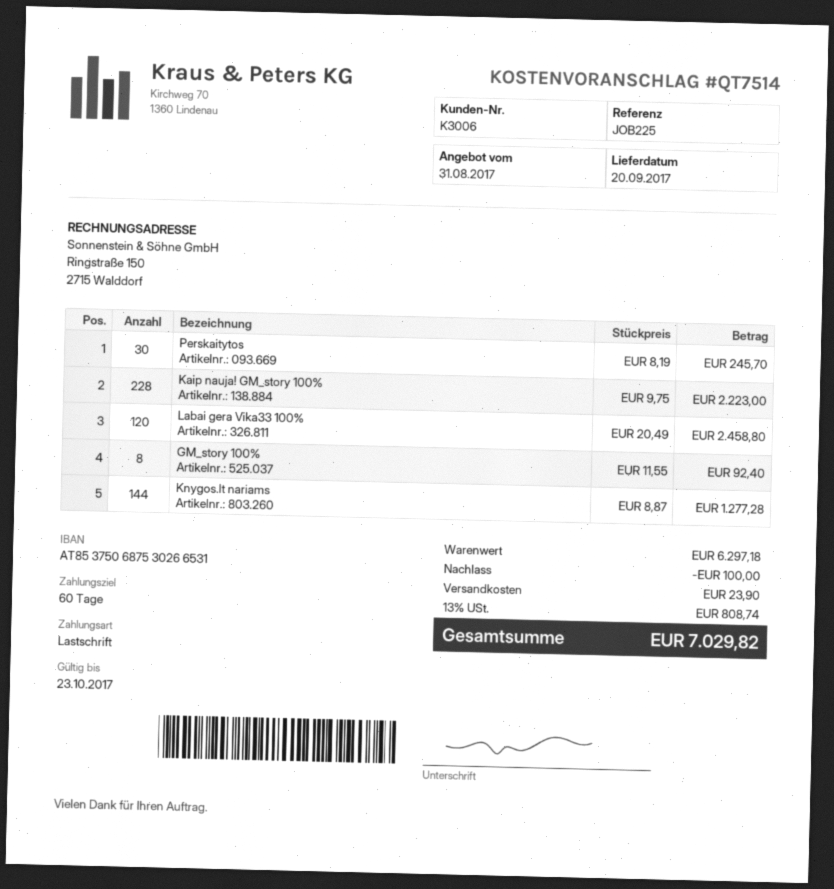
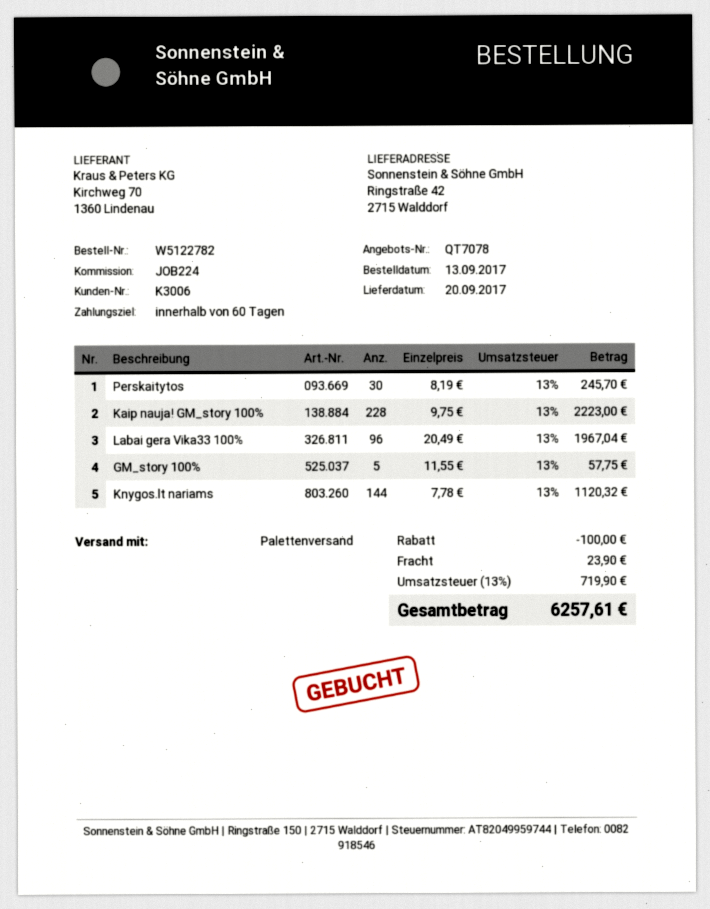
quote number: QT7514 -> QT7078
reference: JOB225 -> JOB224
Labai gera Vika33 100%: 120 x 20.49 = 2458.80 -> 96 x 20.49 = 1967.04
GM_story 100%: 8 x 11.55 = 92.40 -> 5 x 11.55 = 57.75
Knygos.lt nariams: 144 x 8.87 = 1277.28 -> 144 x 7.78 = 1120.32
tax: 13% = 808.74 -> 13% = 719.90
total: 7029.82 -> 6257.61

